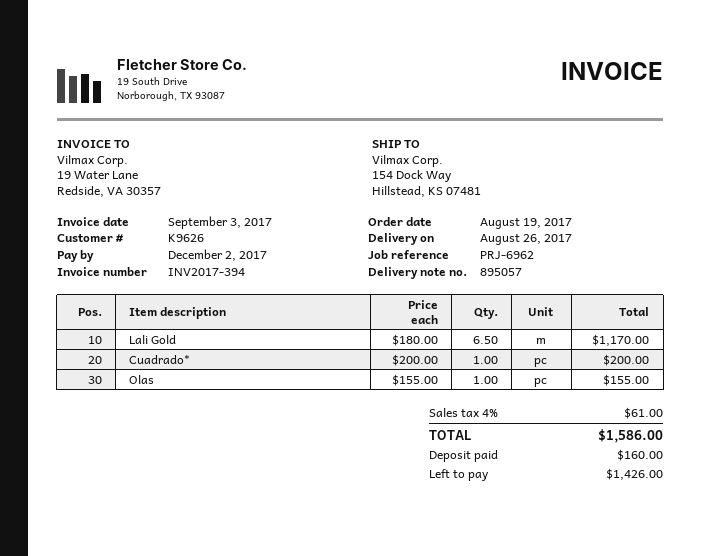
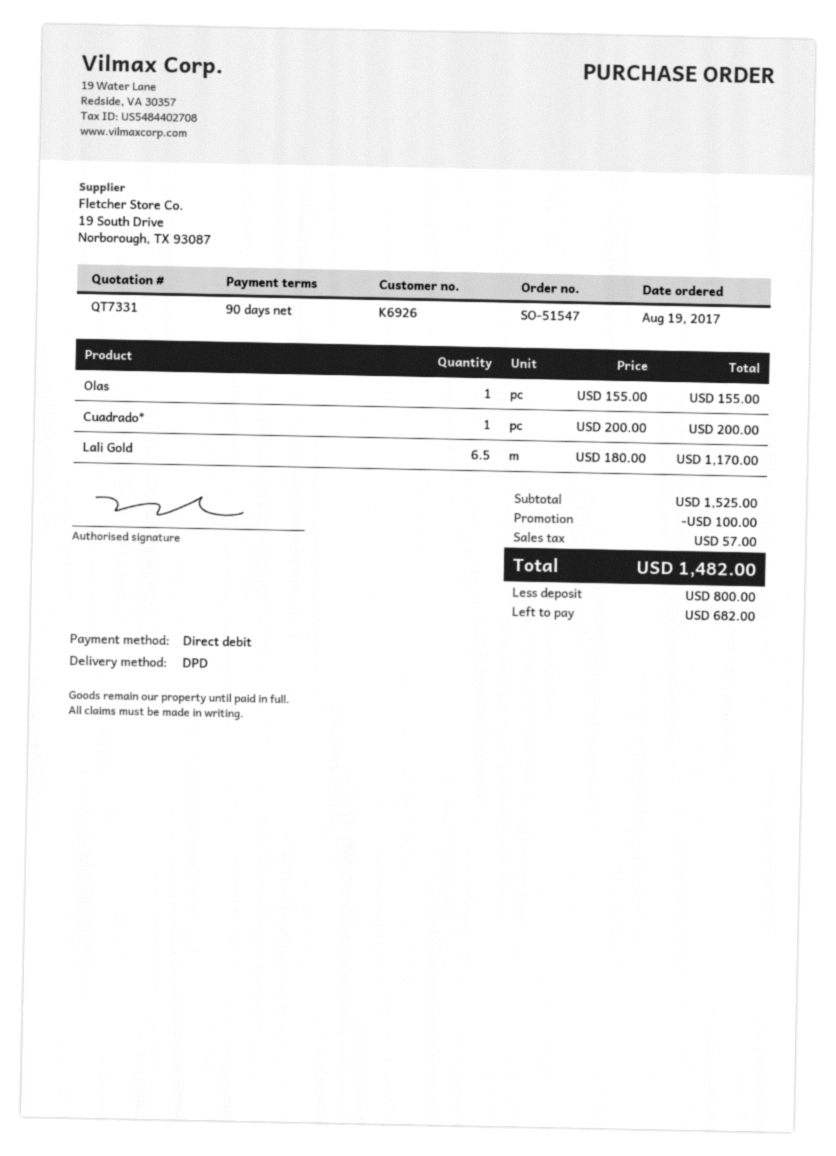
customer number: K9626 -> K6926
discount: none -> 100.00
tax: 61.00 -> 57.00
total: 1586.00 -> 1482.00
deposit: 160.00 -> 800.00
balance: 1426.00 -> 682.00

